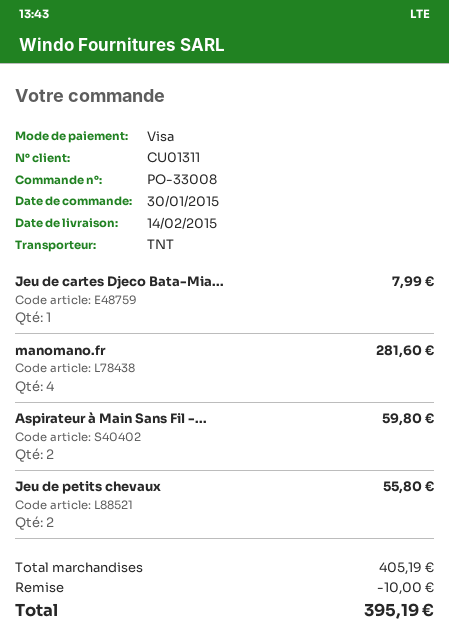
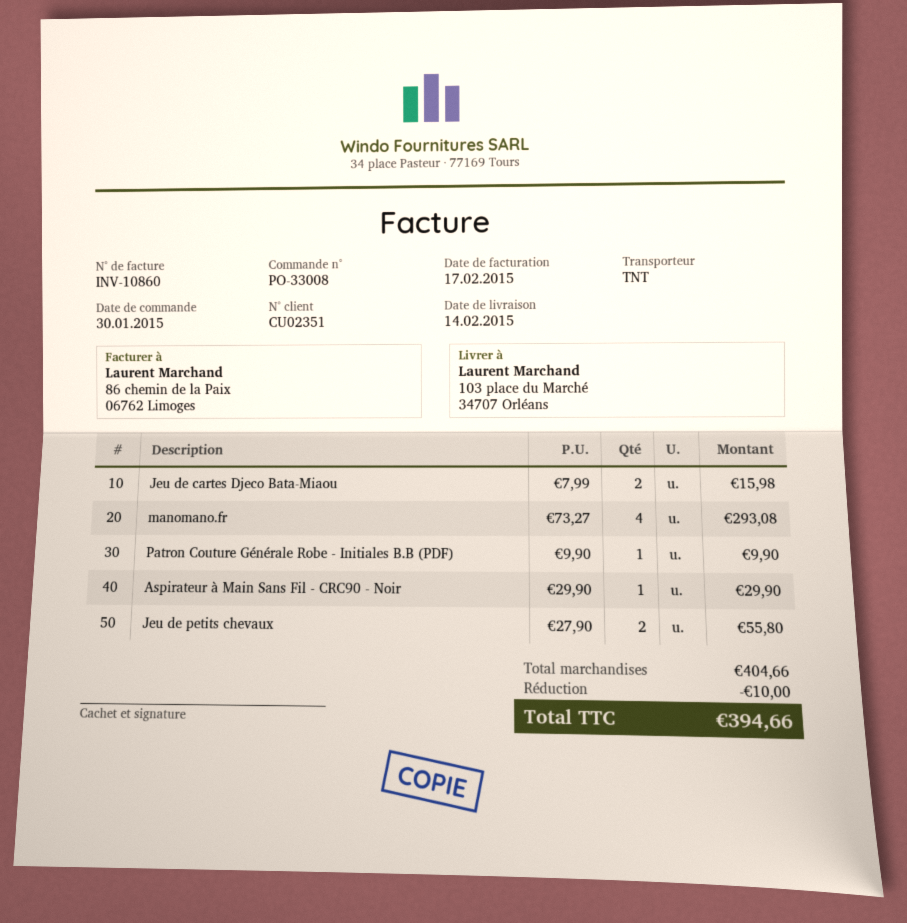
customer number: CU01311 -> CU02351
Jeu de cartes Djeco Bata-Mia...: 1 for 7.99 -> 2 for 15.98
manomano.fr: 4 for 281.60 -> 4 for 293.08
Aspirateur à Main Sans Fil -...: 2 for 59.80 -> 1 for 29.90
Patron Couture Générale Robe - Initiales B.B (PDF): none -> 1 for 9.90
subtotal: 405.19 -> 404.66
total: 395.19 -> 394.66

